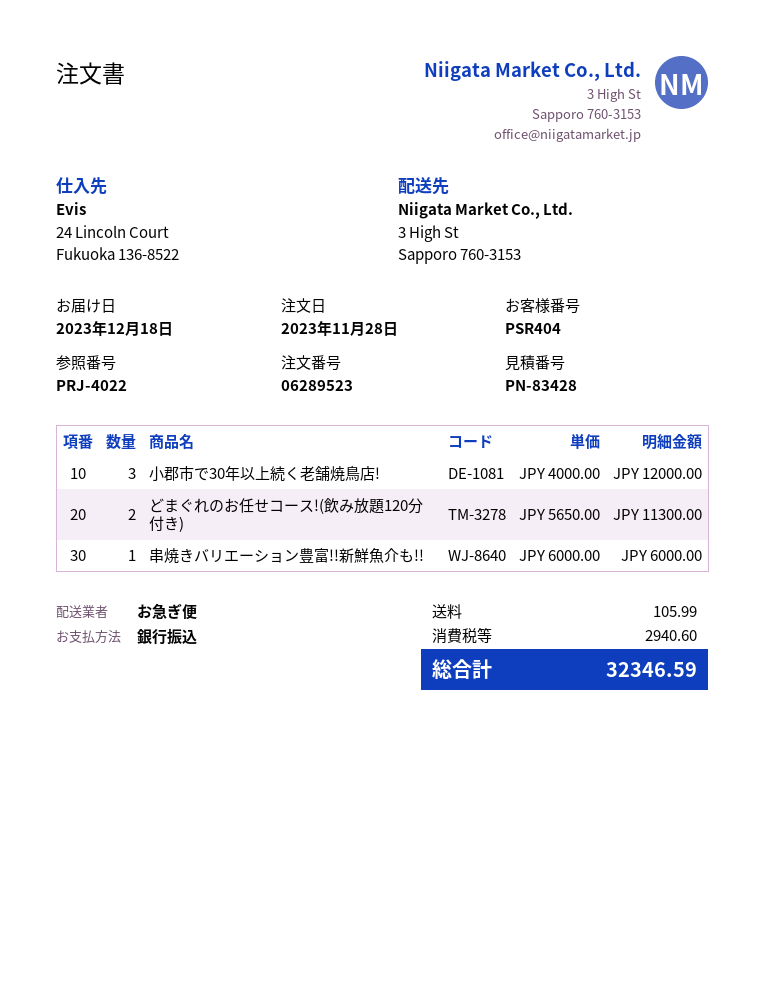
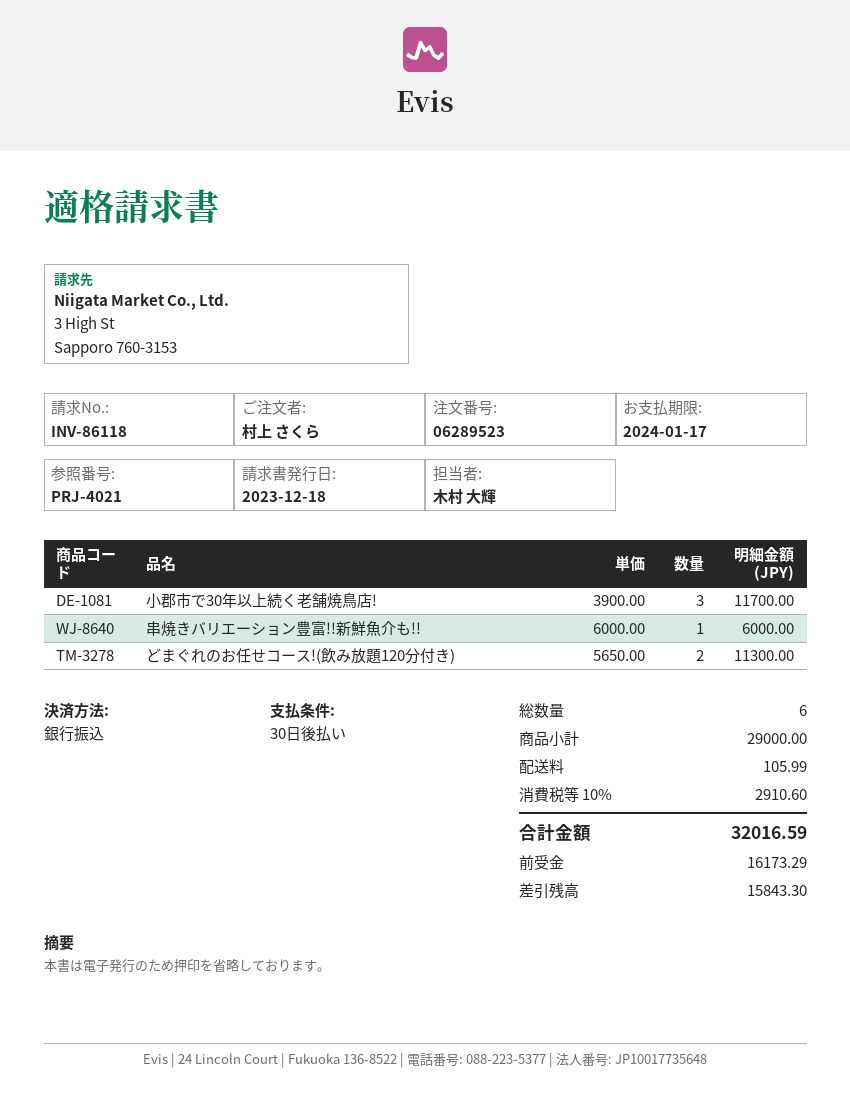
reference: PRJ-4022 -> PRJ-4021
小郡市で30年以上続く老舗焼鳥店!: 3 x 4000.00 = 12000.00 -> 3 x 3900.00 = 11700.00
tax: 2940.60 -> 2910.60
total: 32346.59 -> 32016.59

